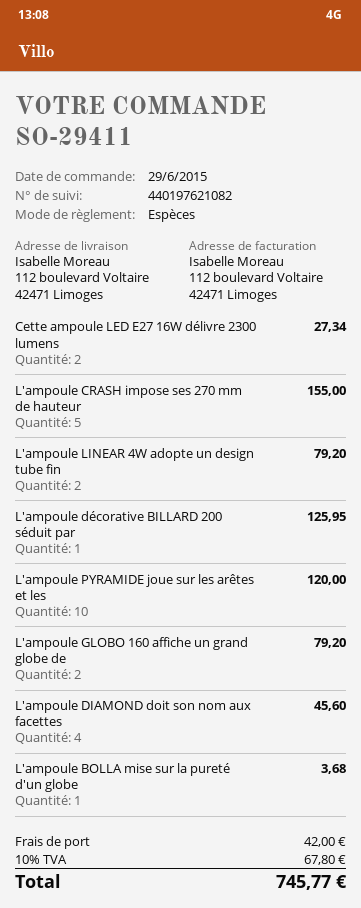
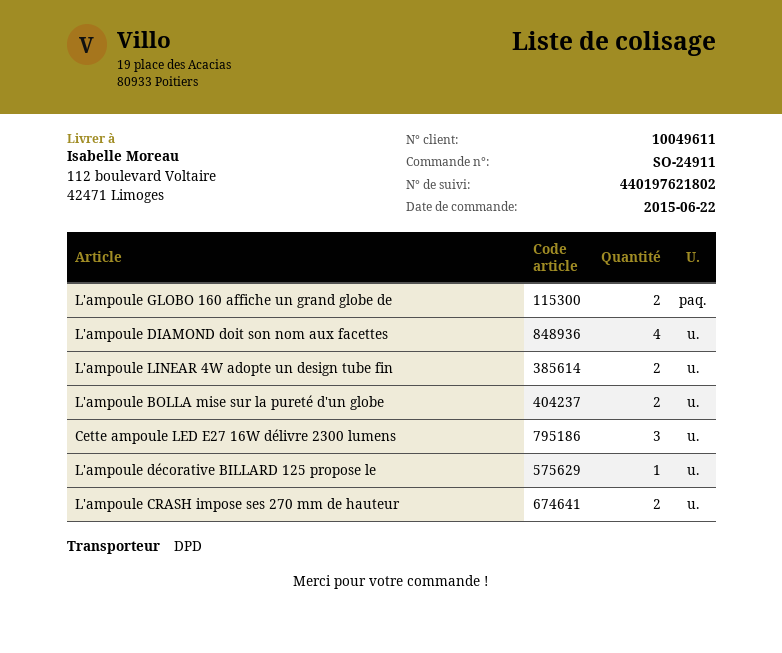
order number: SO-29411 -> SO-24911
order date: 2015-06-29 -> 2015-06-22
tracking number: 440197621082 -> 440197621802
Cette ampoule LED E27 16W délivre 2300 lumens: 2 -> 3
L'ampoule CRASH impose ses 270 mm de hauteur: 5 -> 2
L'ampoule décorative BILLARD 200 séduit par: 1 -> none
L'ampoule PYRAMIDE joue sur les arêtes et les: 10 -> none
L'ampoule BOLLA mise sur la pureté d'un globe: 1 -> 2
L'ampoule décorative BILLARD 125 propose le: none -> 1

